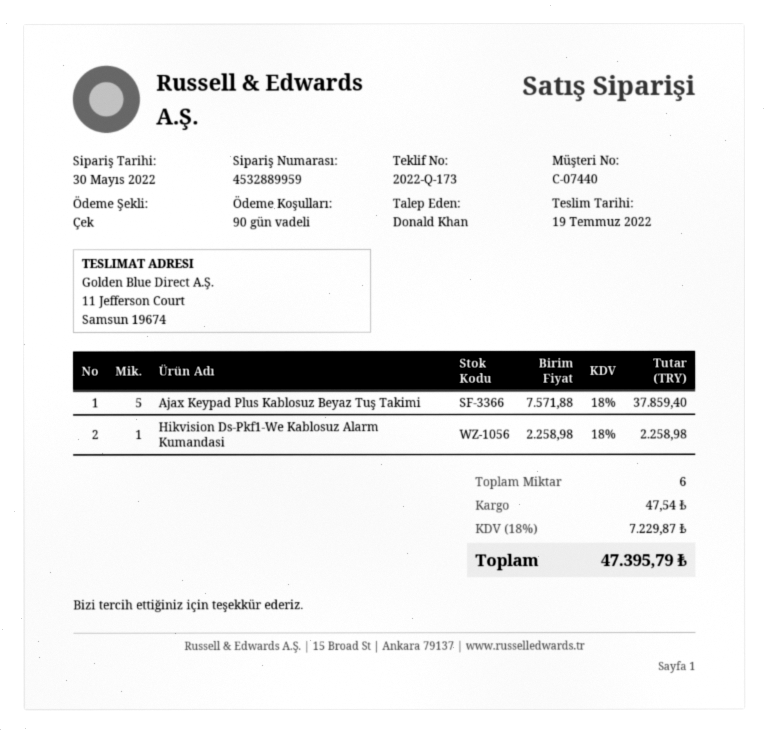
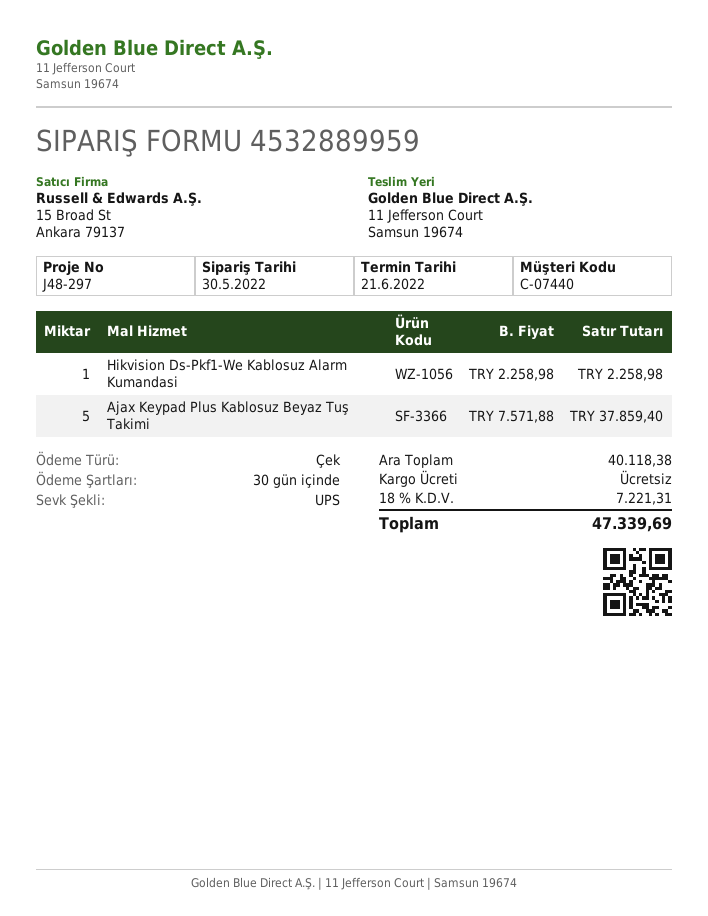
delivery date: 2022-07-19 -> 2022-06-21
payment terms: 90 days -> 30 days
shipping: 47.54 -> 0.00
tax: 18% = 7229.87 -> 18% = 7221.31
total: 47395.79 -> 47339.69

